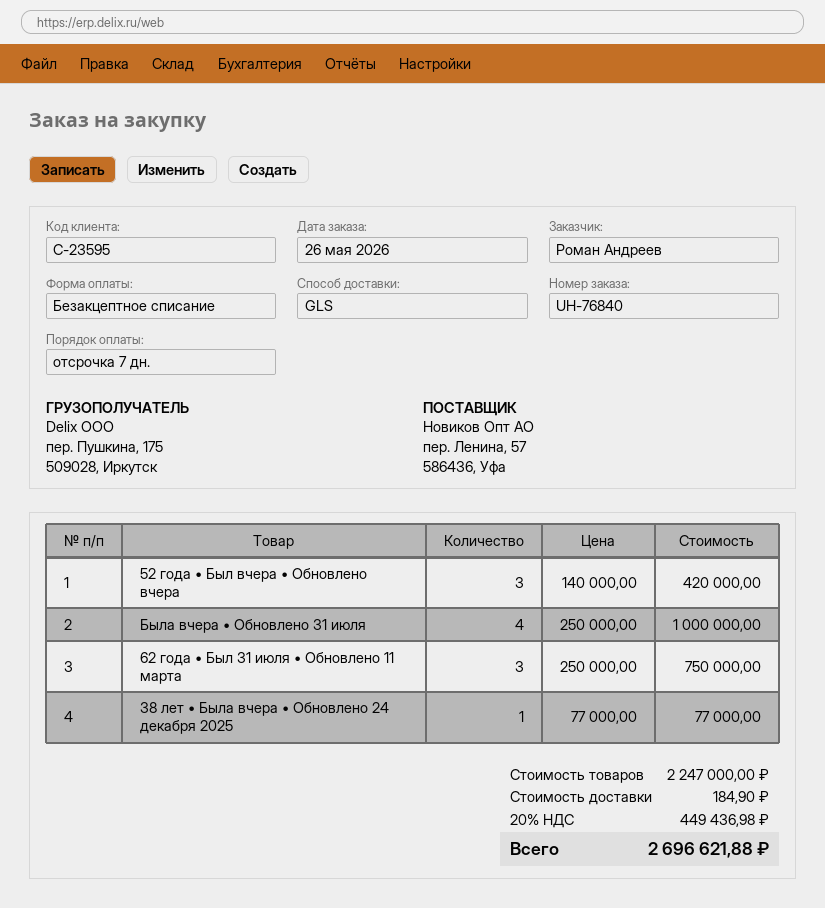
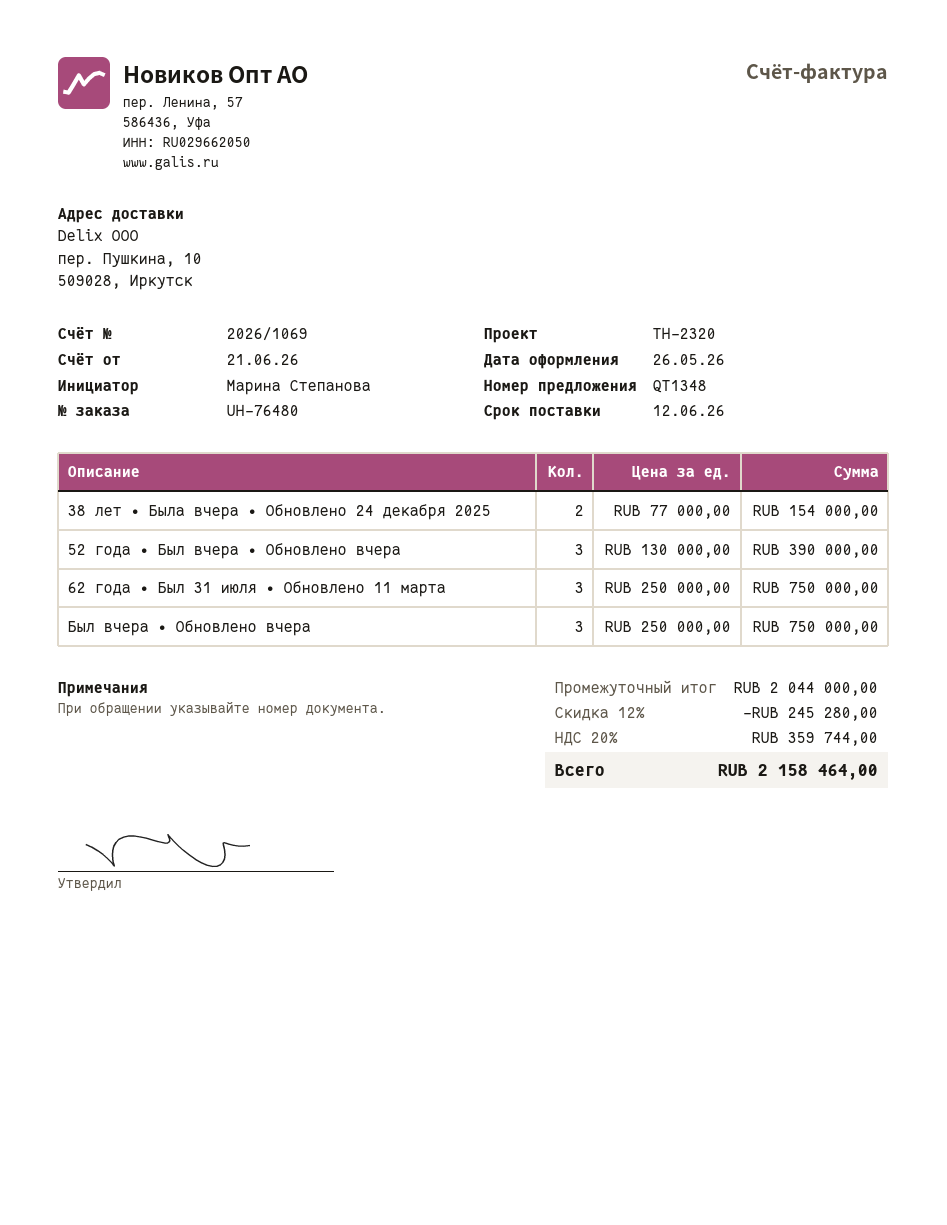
order number: UH-76840 -> UH-76480
ordered by: Роман Андреев -> Марина Степанова
ship to: пер. Пушкина, 175, 509028, Иркутск -> пер. Пушкина, 10, 509028, Иркутск
52 года • Был вчера • Обновлено вчера: 3 x 140000.00 = 420000.00 -> 3 x 130000.00 = 390000.00
Была вчера • Обновлено 31 июля: 4 x 250000.00 = 1000000.00 -> none
38 лет • Была вчера • Обновлено 24 декабря 2025: 1 x 77000.00 = 77000.00 -> 2 x 77000.00 = 154000.00
Был вчера • Обновлено вчера: none -> 3 x 250000.00 = 750000.00
subtotal: 2247000.00 -> 2044000.00
discount: none -> 12% = 245280.00
shipping: 184.90 -> none
tax: 20% = 449436.98 -> 20% = 359744.00
total: 2696621.88 -> 2158464.00

